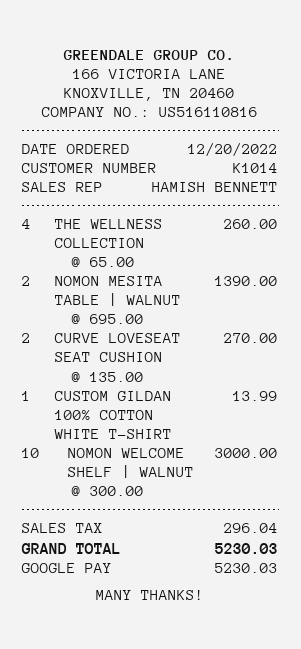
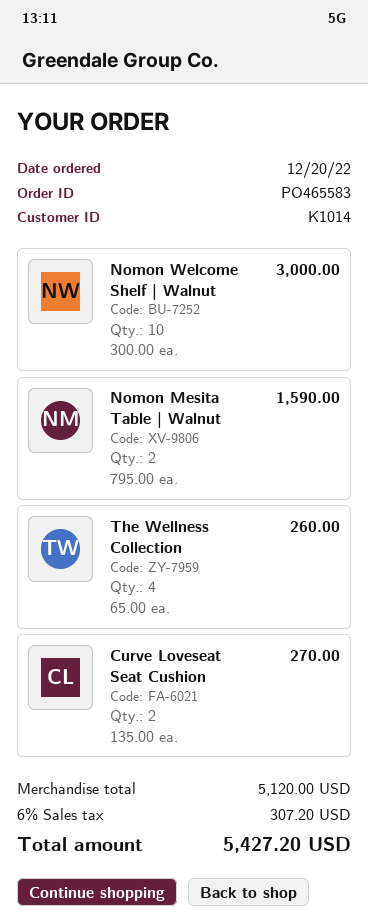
NOMON MESITA TABLE | WALNUT: 2 x 695.00 = 1390.00 -> 2 x 795.00 = 1590.00
CUSTOM GILDAN 100% COTTON WHITE T-SHIRT: 1 x 13.99 = 13.99 -> none
tax: 296.04 -> 307.20
total: 5230.03 -> 5427.20

